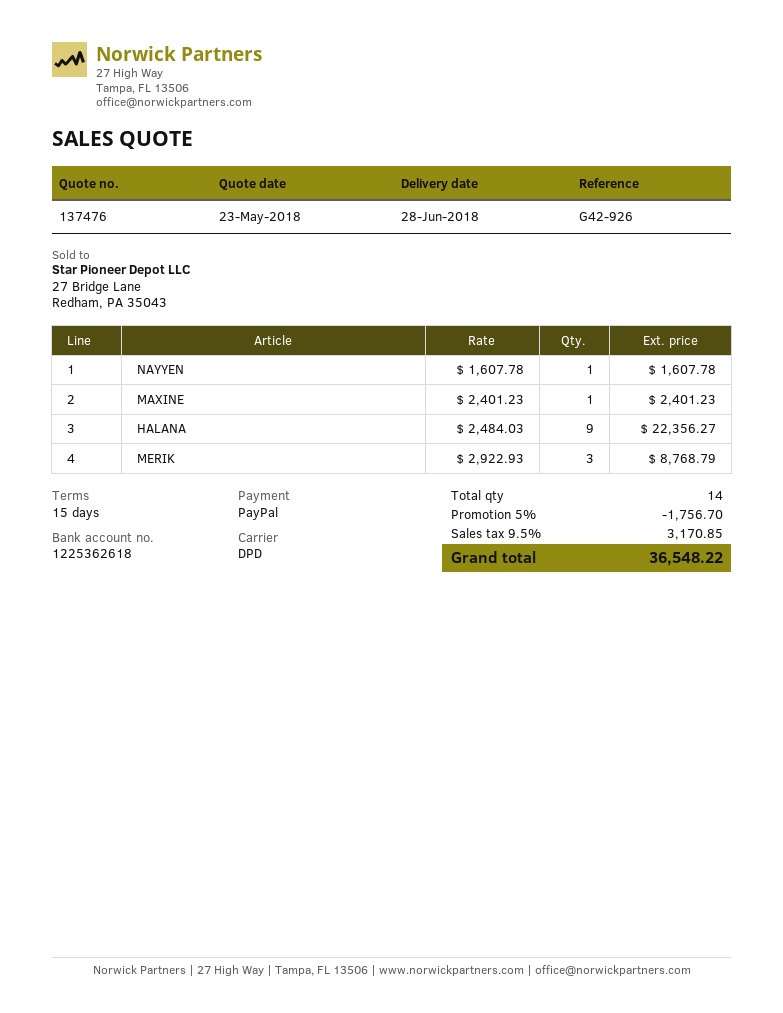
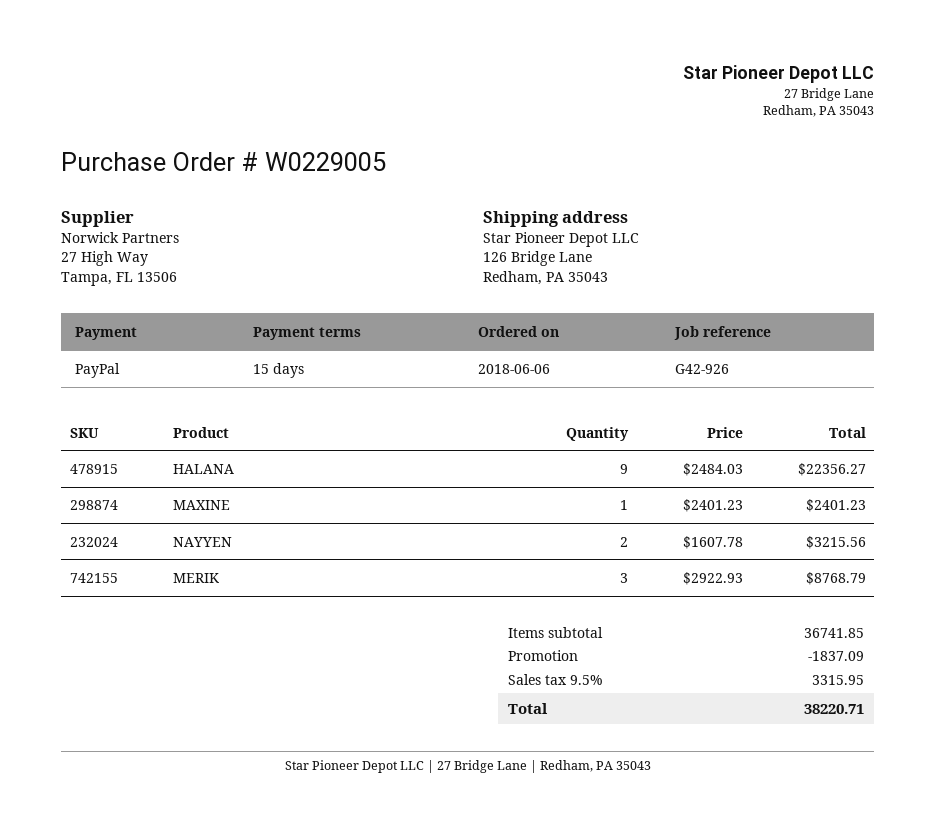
NAYYEN: 1 x 1607.78 = 1607.78 -> 2 x 1607.78 = 3215.56
discount: 1756.70 -> 1837.09
tax: 9.5% = 3170.85 -> 9.5% = 3315.95
total: 36548.22 -> 38220.71

